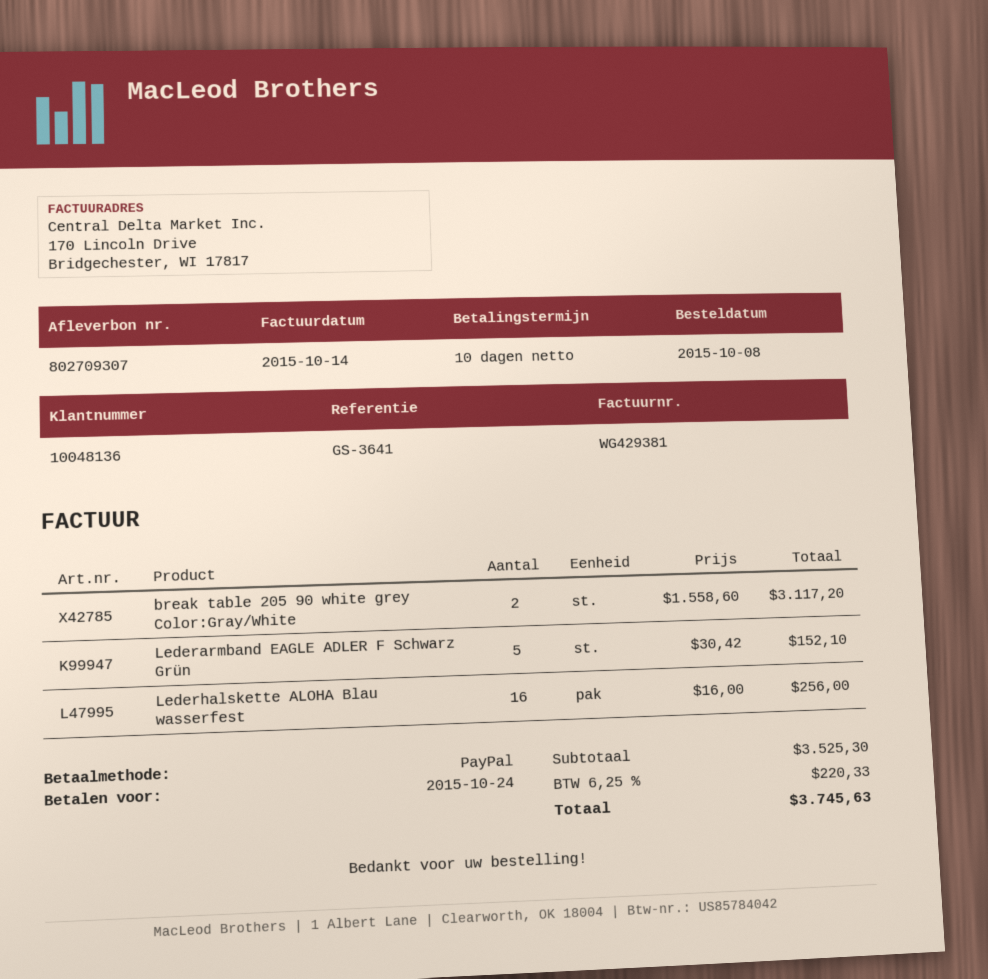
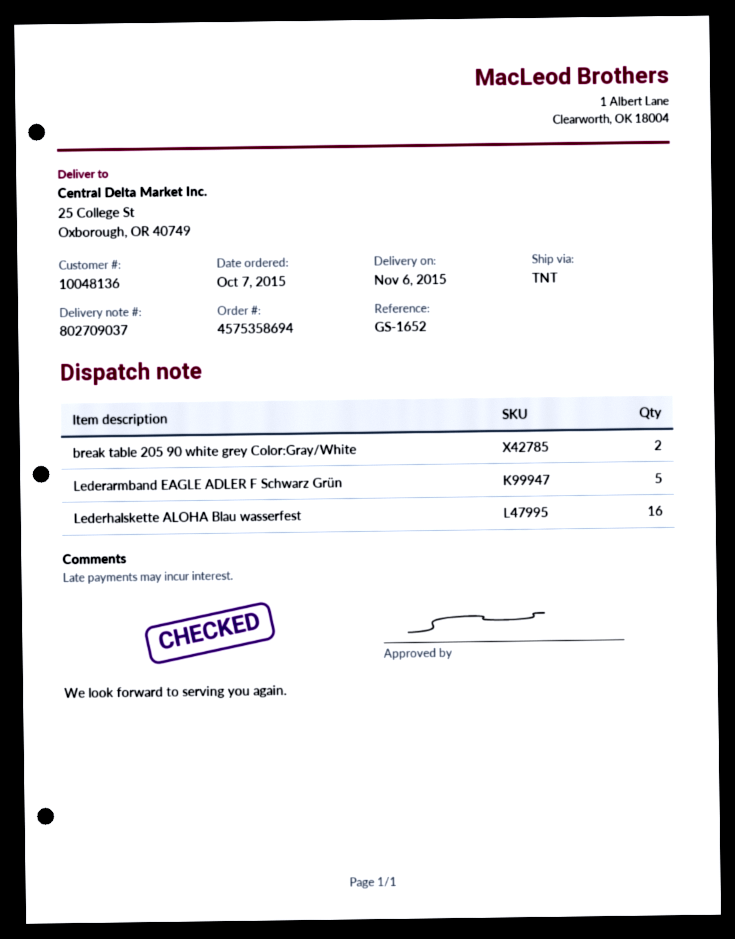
order date: 2015-10-08 -> 2015-10-07
delivery note number: 802709307 -> 802709037
reference: GS-3641 -> GS-1652

